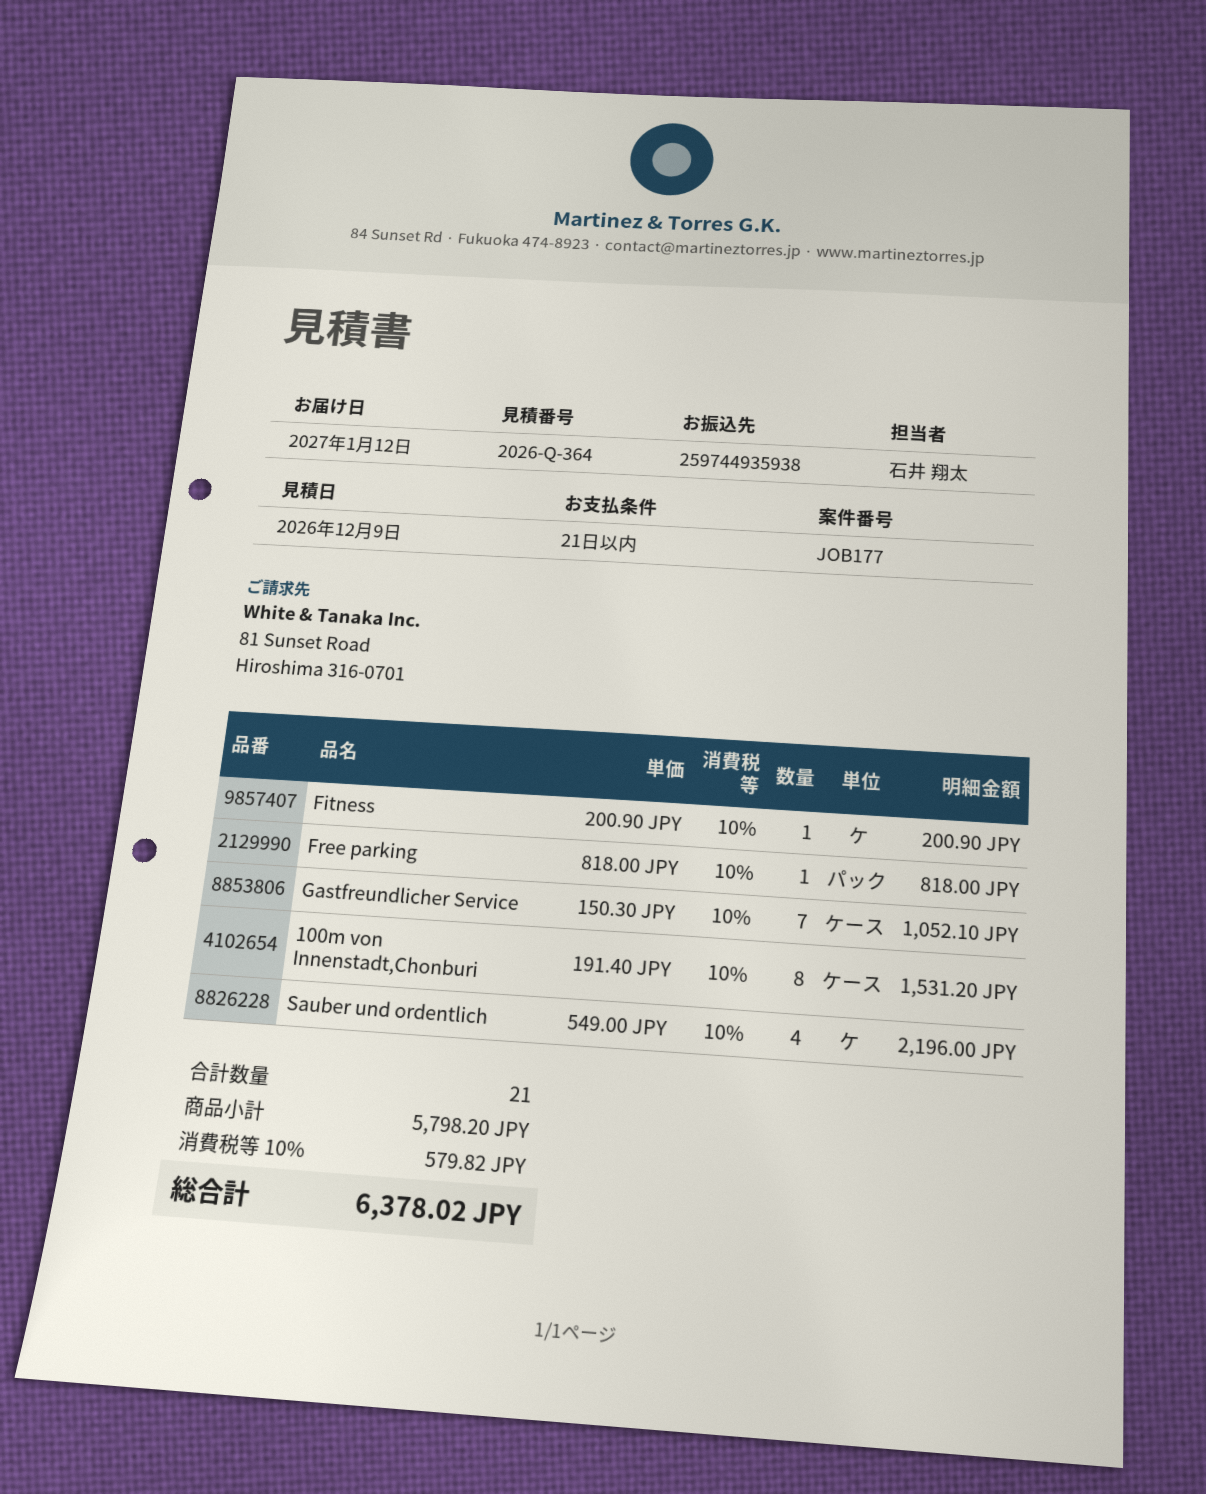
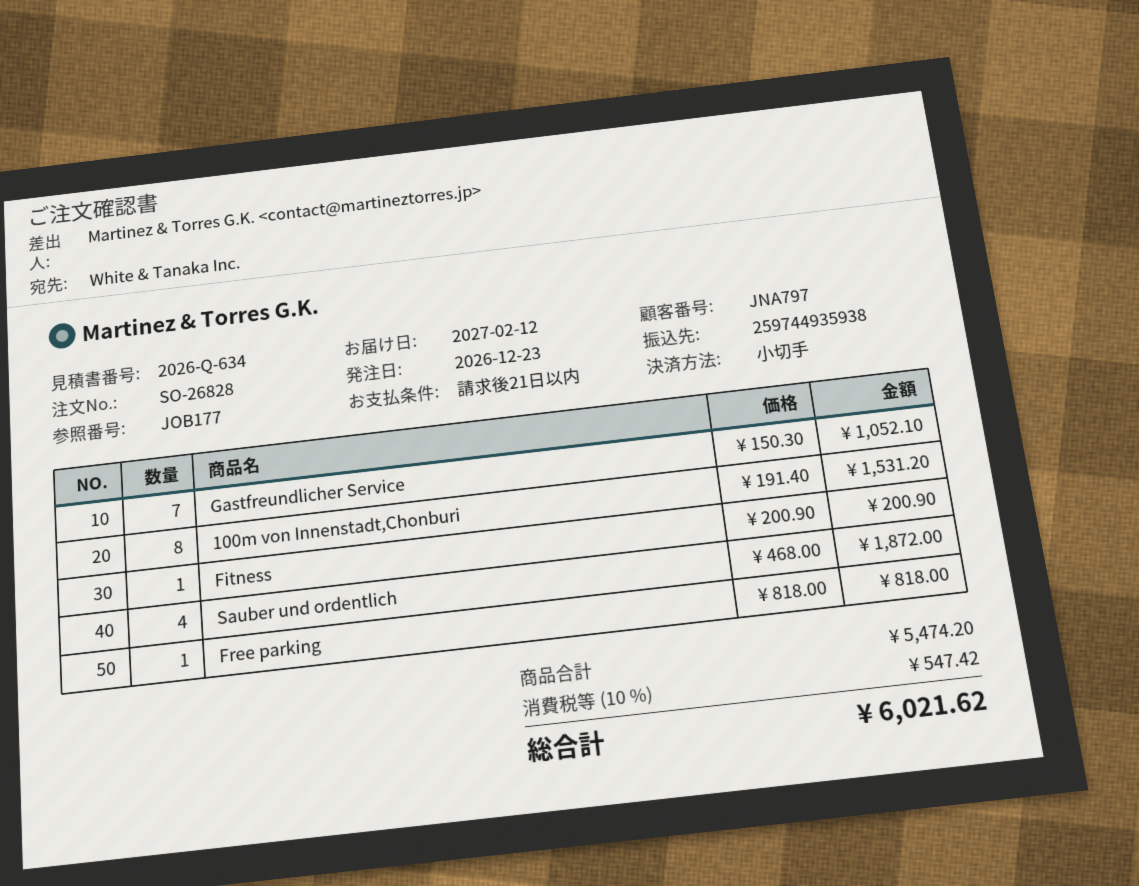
quote number: 2026-Q-364 -> 2026-Q-634
delivery date: 2027-01-12 -> 2027-02-12
Sauber und ordentlich: 4 x 549.00 = 2196.00 -> 4 x 468.00 = 1872.00
subtotal: 5798.20 -> 5474.20
tax: 10% = 579.82 -> 10% = 547.42
total: 6378.02 -> 6021.62

